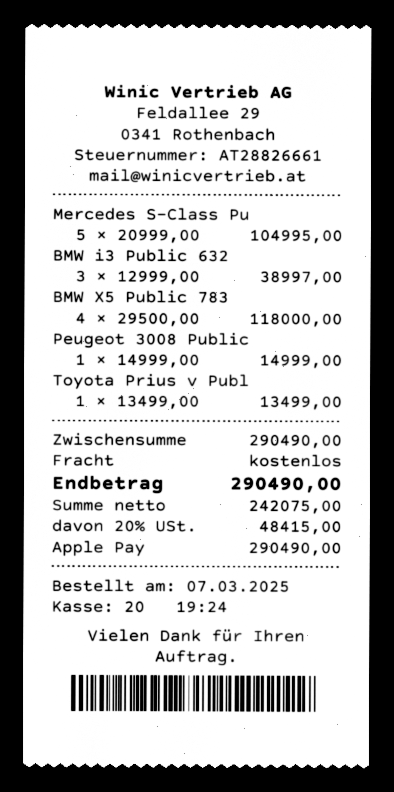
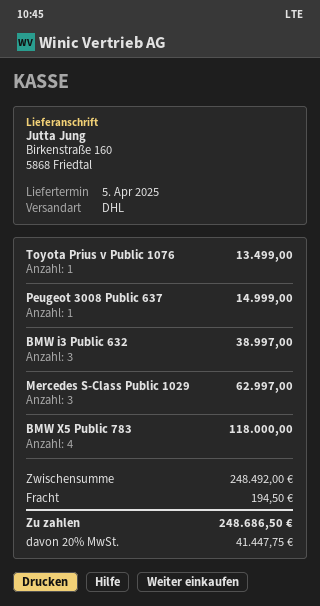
Mercedes S-Class Pu: 5 for 104995.00 -> 3 for 62997.00
subtotal: 290490.00 -> 248492.00
shipping: 0.00 -> 194.50
tax: 20% = 48415.00 -> 20% = 41447.75
total: 290490.00 -> 248686.50

